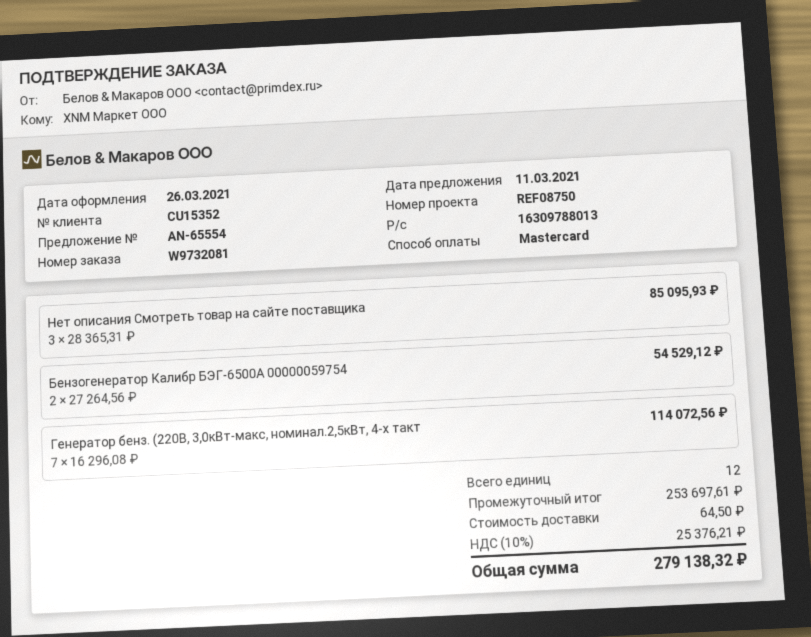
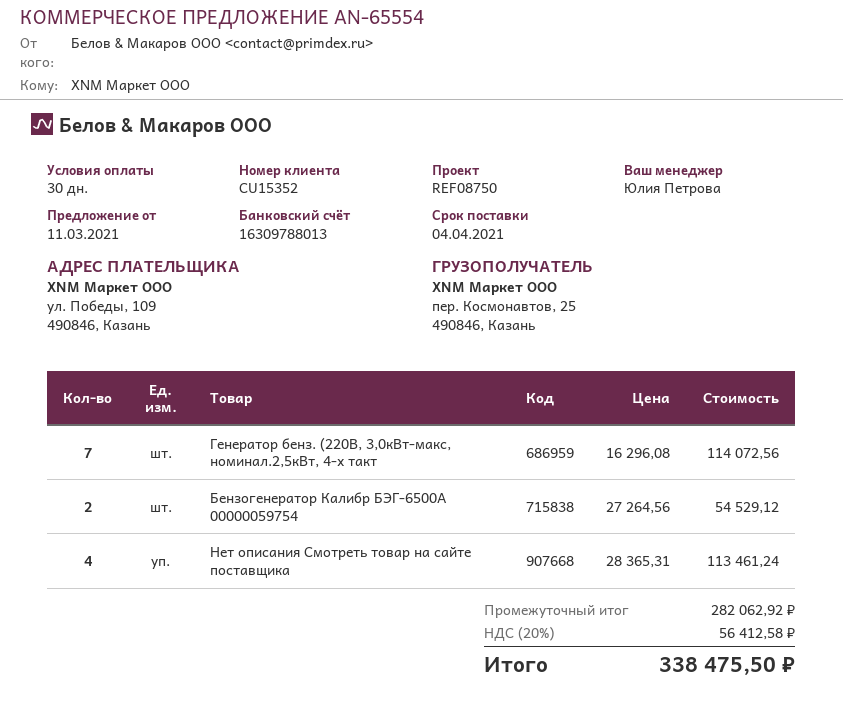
Нет описания Смотреть товар на сайте поставщика: 3 x 28365.31 = 85095.93 -> 4 x 28365.31 = 113461.24
subtotal: 253697.61 -> 282062.92
shipping: 64.50 -> none
tax: 10% = 25376.21 -> 20% = 56412.58
total: 279138.32 -> 338475.50

